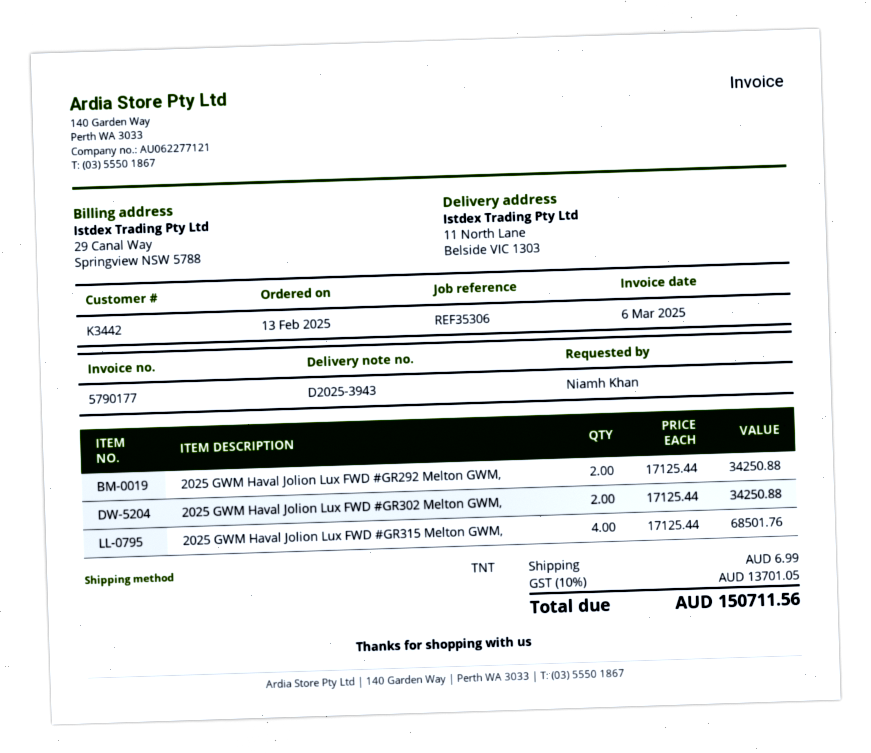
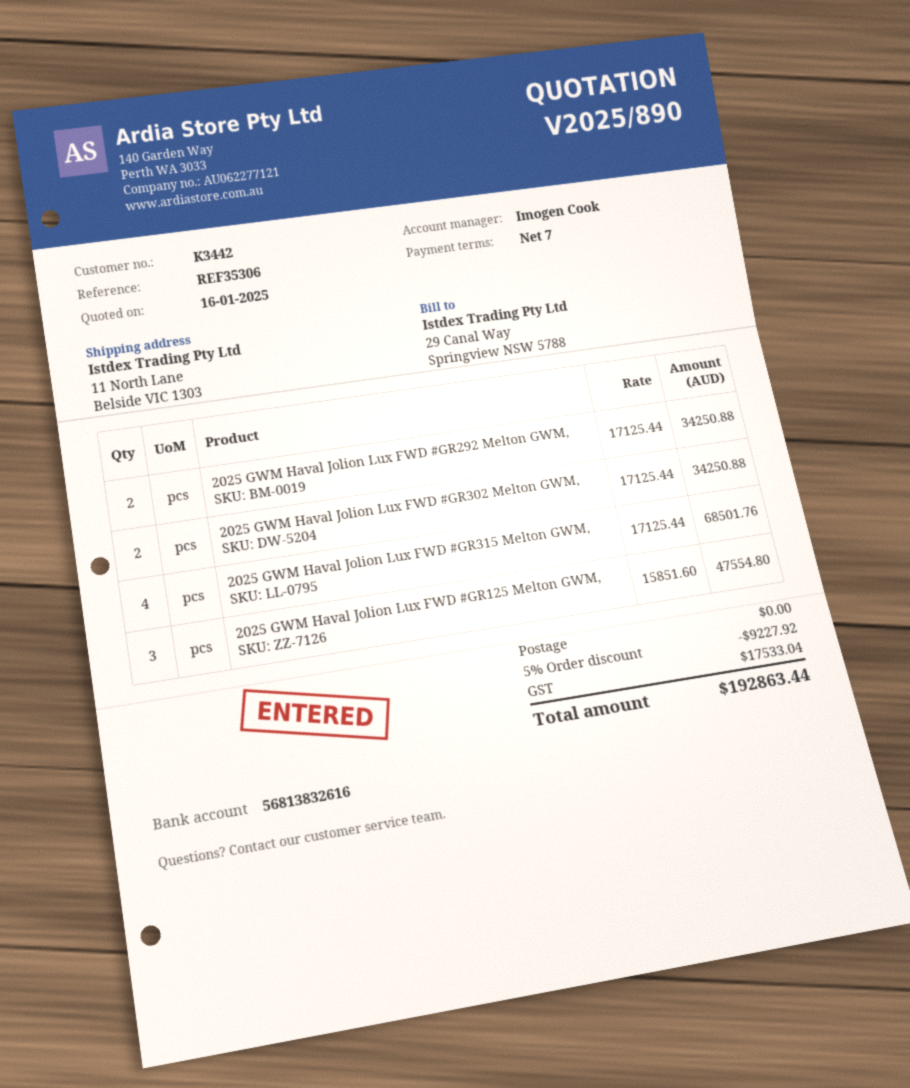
2025 GWM Haval Jolion Lux FWD #GR125 Melton GWM,: none -> 3 x 15851.60 = 47554.80
discount: none -> 5% = 9227.92
shipping: 6.99 -> 0.00
tax: 13701.05 -> 17533.04
total: 150711.56 -> 192863.44

